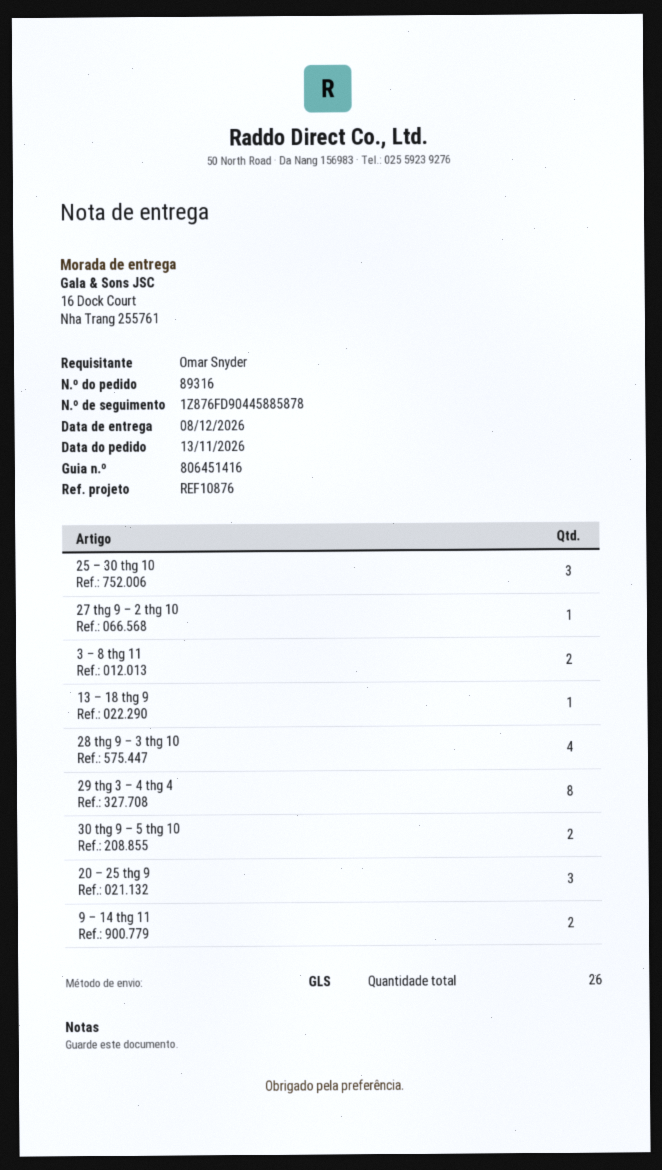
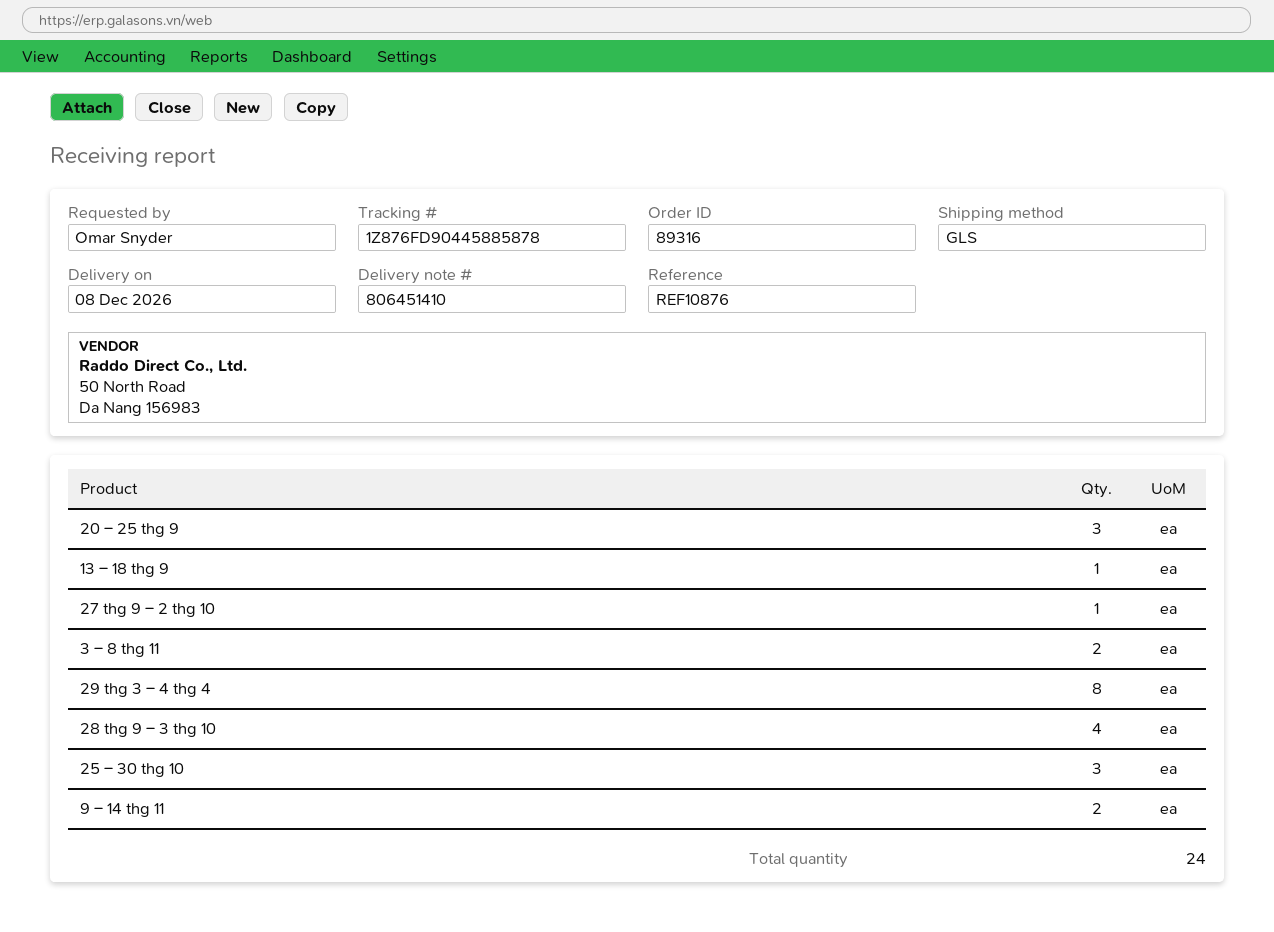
delivery note number: 806451416 -> 806451410
30 thg 9 – 5 thg 10: 2 -> none
total quantity: 26 -> 24

